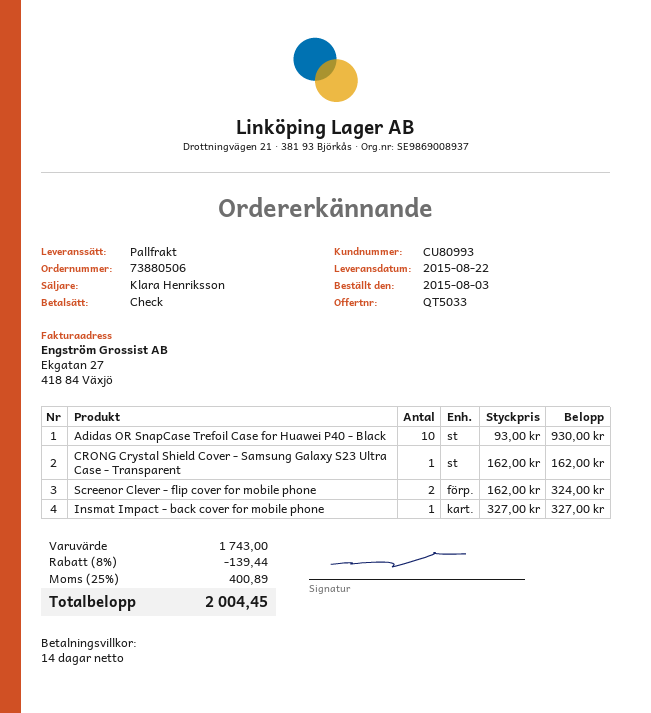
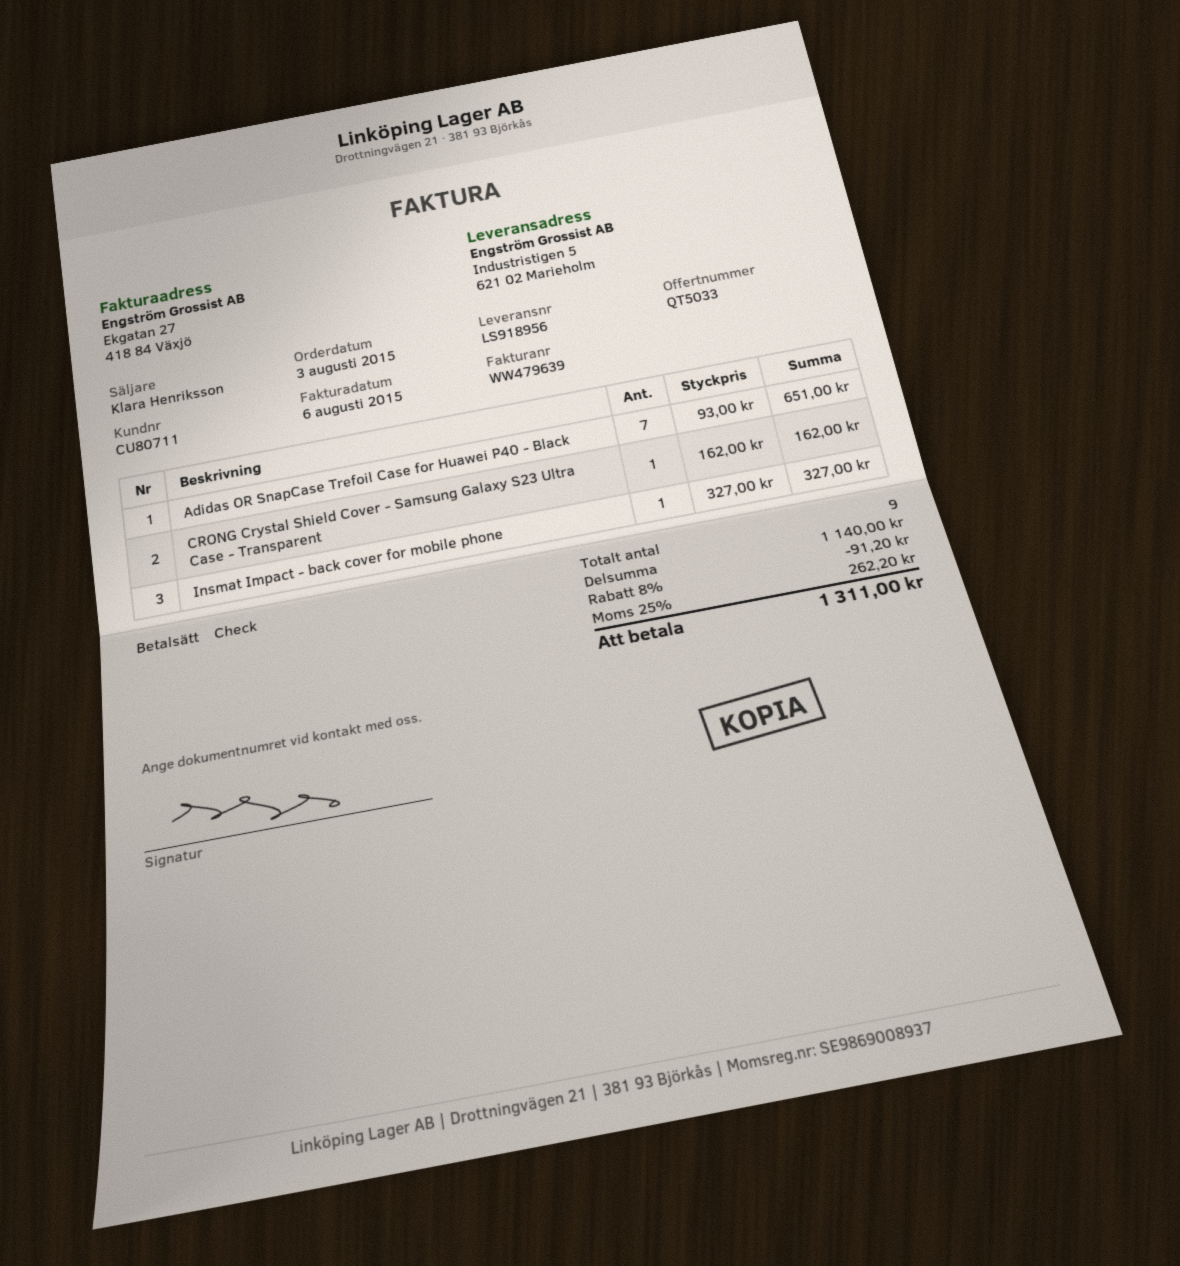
customer number: CU80993 -> CU80711
Adidas OR SnapCase Trefoil Case for Huawei P40 - Black: 10 x 93.00 = 930.00 -> 7 x 93.00 = 651.00
Screenor Clever - flip cover for mobile phone: 2 x 162.00 = 324.00 -> none
subtotal: 1743.00 -> 1140.00
discount: 8% = 139.44 -> 8% = 91.20
tax: 25% = 400.89 -> 25% = 262.20
total: 2004.45 -> 1311.00

